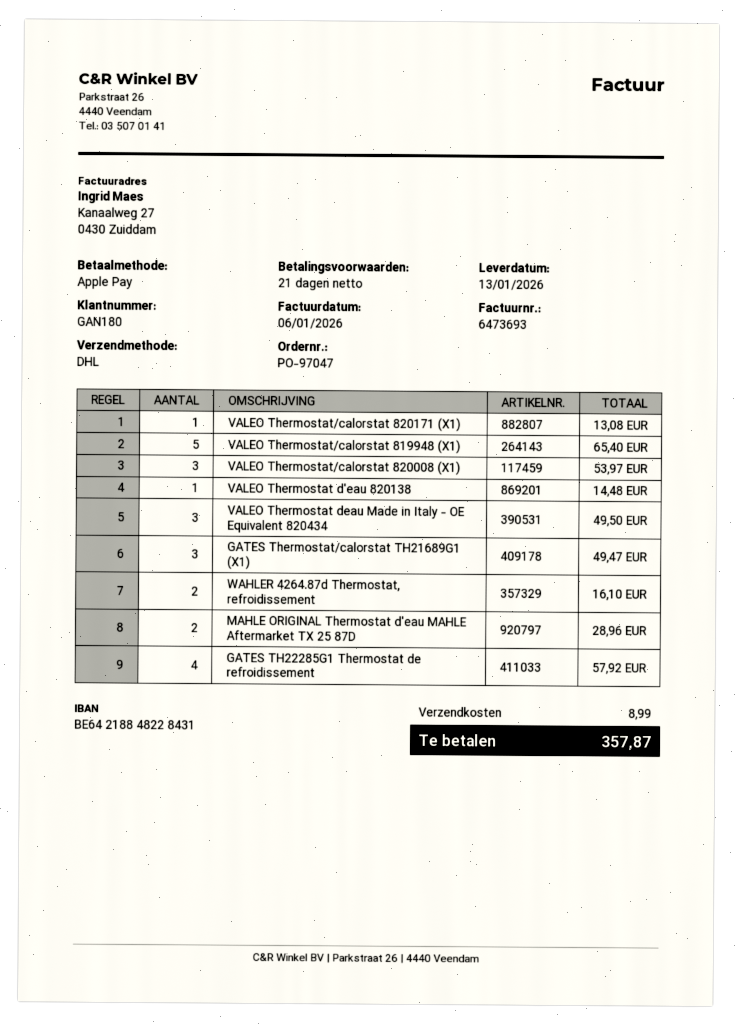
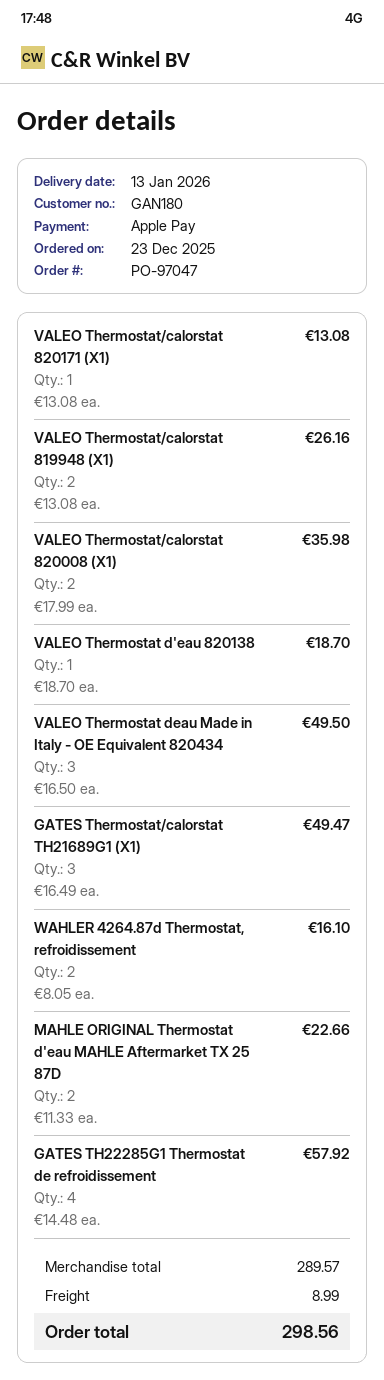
VALEO Thermostat/calorstat 819948 (X1): 5 for 65.40 -> 2 for 26.16
VALEO Thermostat/calorstat 820008 (X1): 3 for 53.97 -> 2 for 35.98
VALEO Thermostat d'eau 820138: 1 for 14.48 -> 1 for 18.70
MAHLE ORIGINAL Thermostat d'eau MAHLE Aftermarket TX 25 87D: 2 for 28.96 -> 2 for 22.66
total: 357.87 -> 298.56

